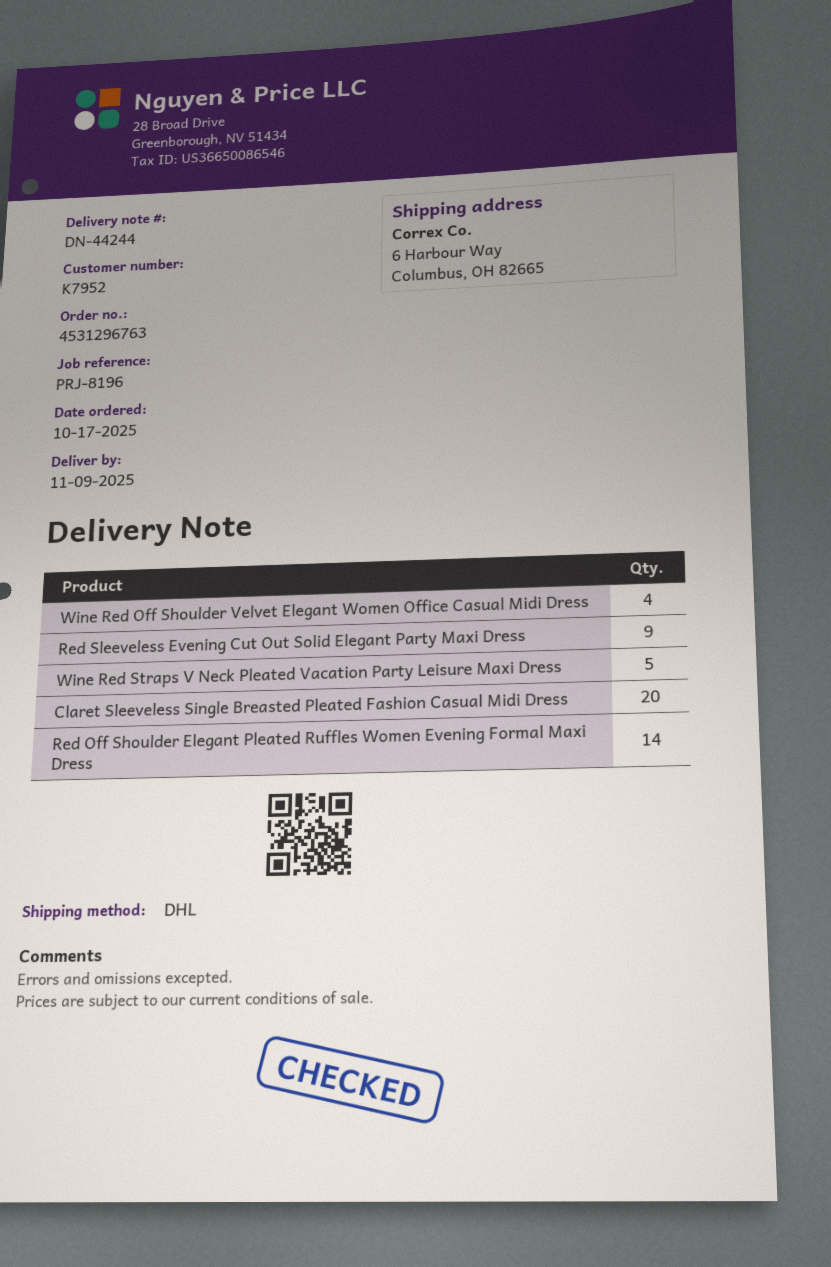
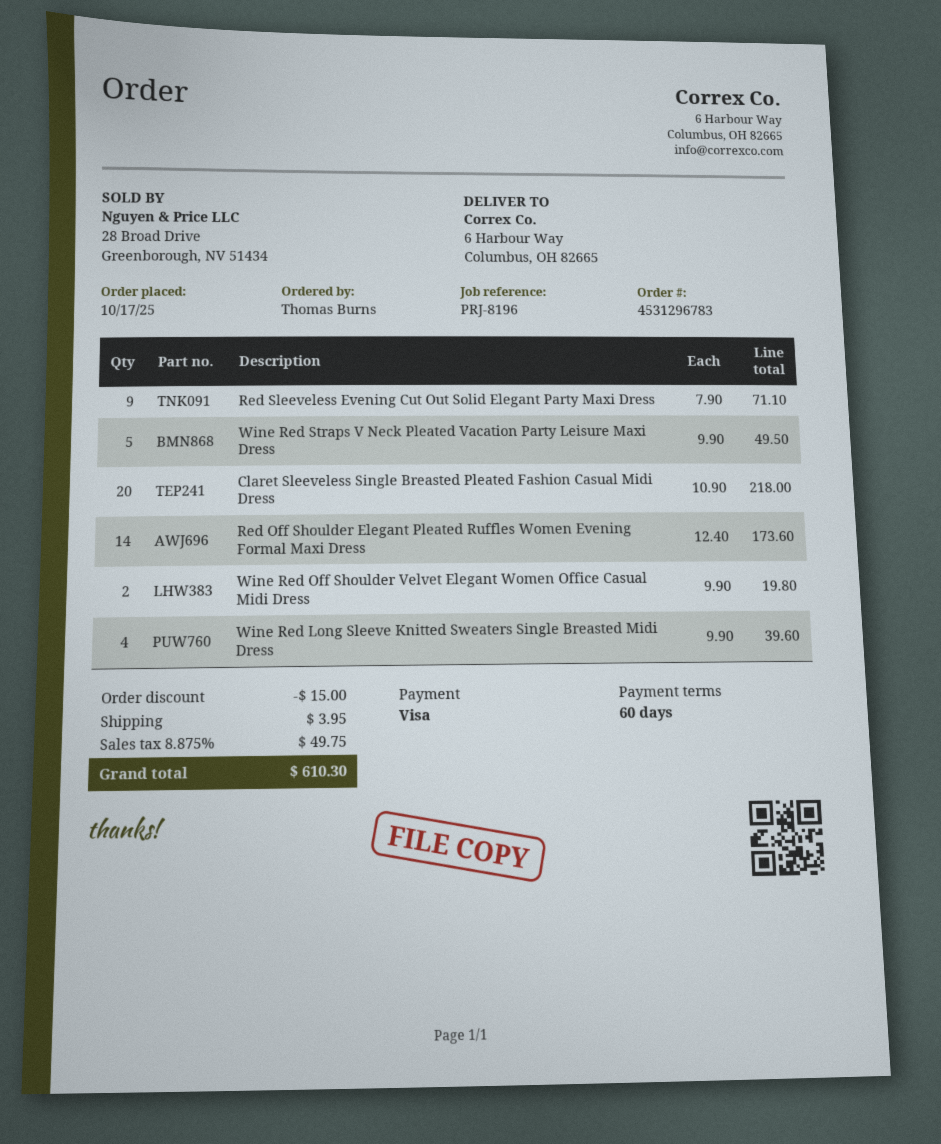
order number: 4531296763 -> 4531296783
Wine Red Off Shoulder Velvet Elegant Women Office Casual Midi Dress: 4 -> 2
Wine Red Long Sleeve Knitted Sweaters Single Breasted Midi Dress: none -> 4

